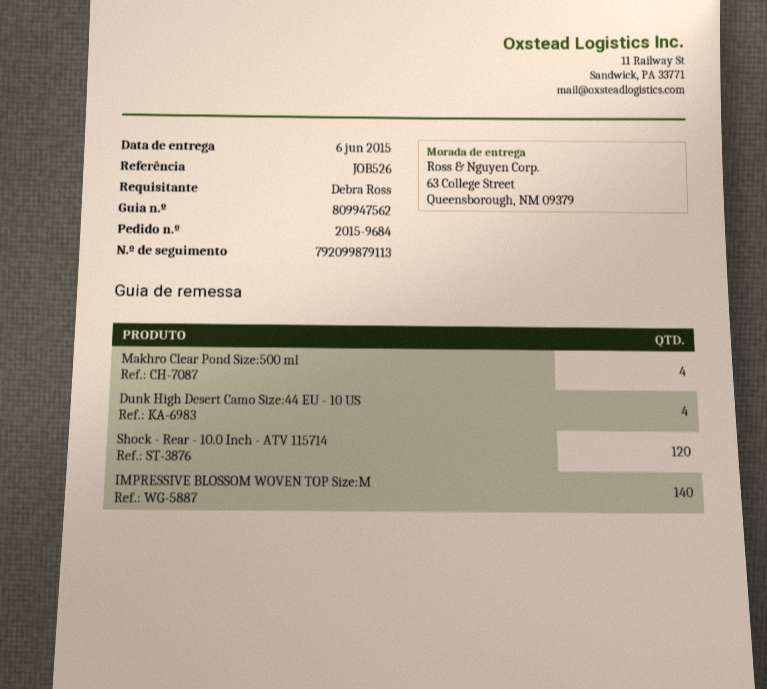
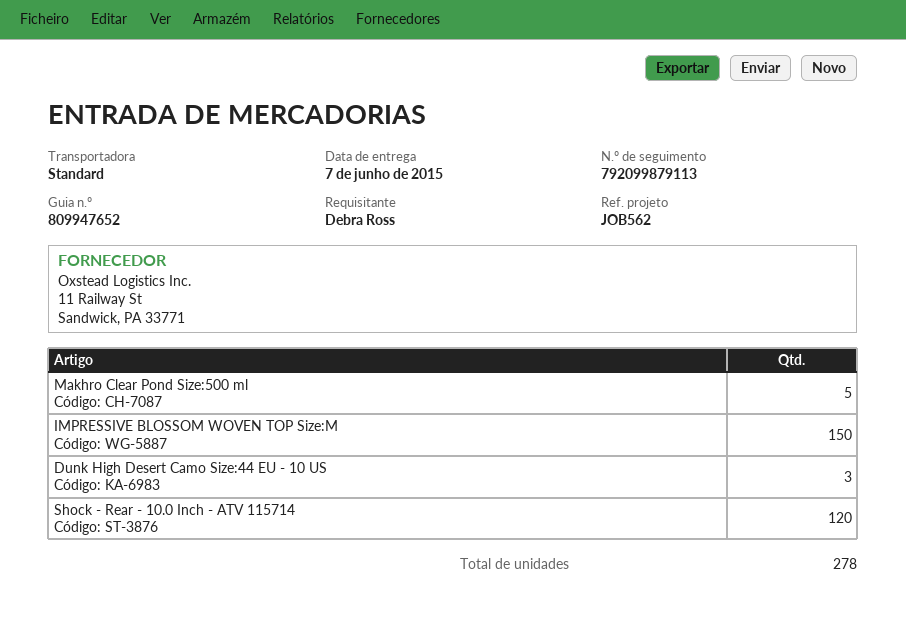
delivery note number: 809947562 -> 809947652
delivery date: 2015-06-06 -> 2015-06-07
reference: JOB526 -> JOB562
Makhro Clear Pond Size:500 ml: 4 -> 5
Dunk High Desert Camo Size:44 EU - 10 US: 4 -> 3
IMPRESSIVE BLOSSOM WOVEN TOP Size:M: 140 -> 150

